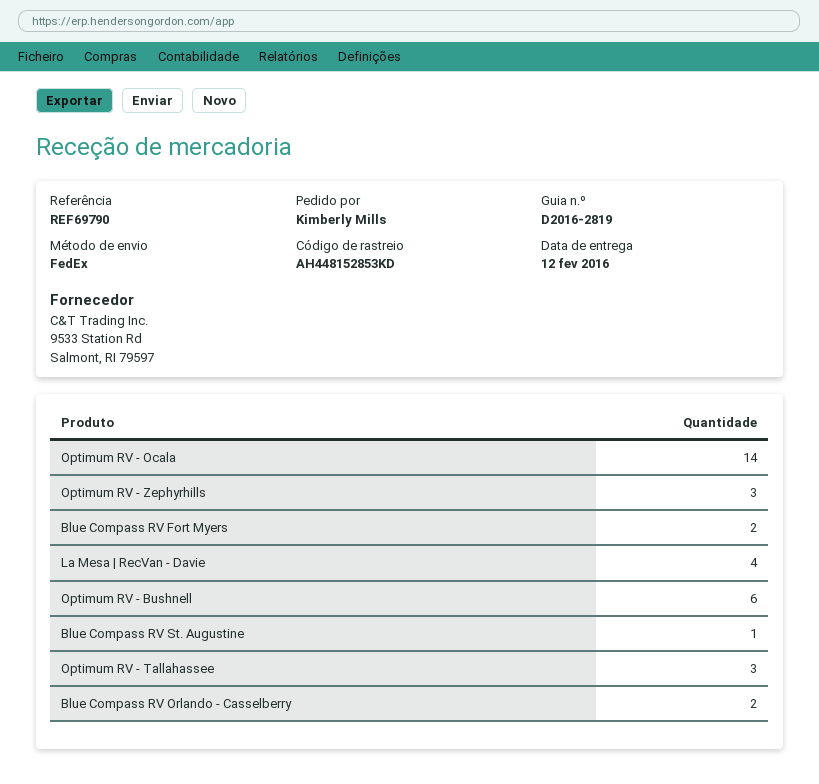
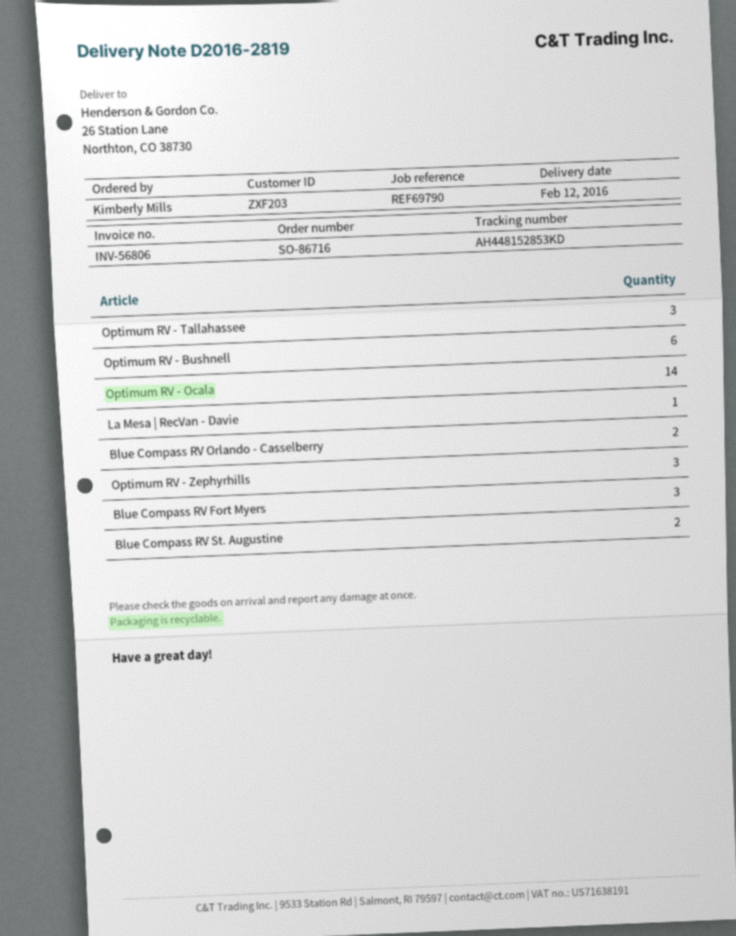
Blue Compass RV Fort Myers: 2 -> 3
La Mesa | RecVan - Davie: 4 -> 1
Blue Compass RV St. Augustine: 1 -> 2

